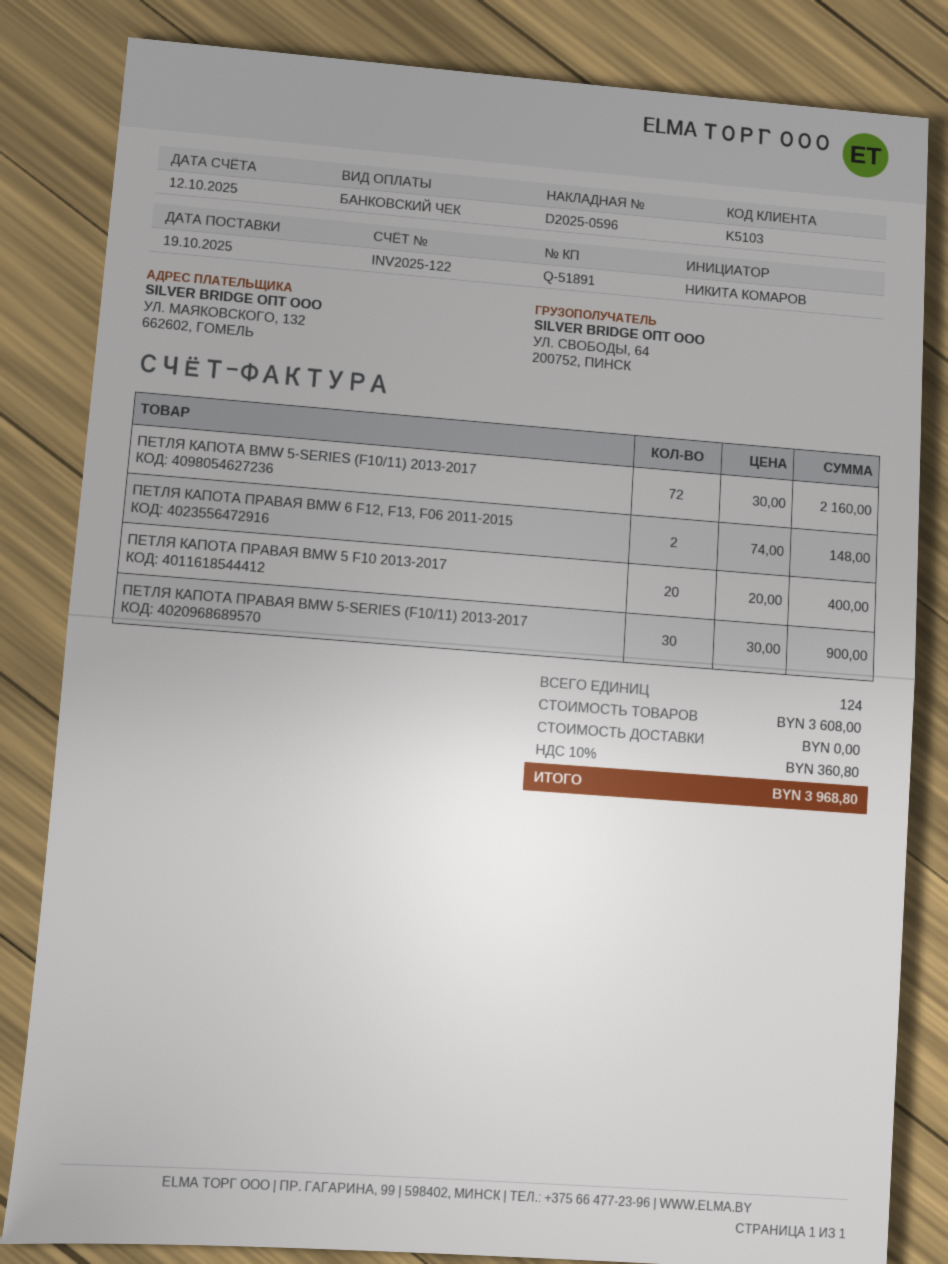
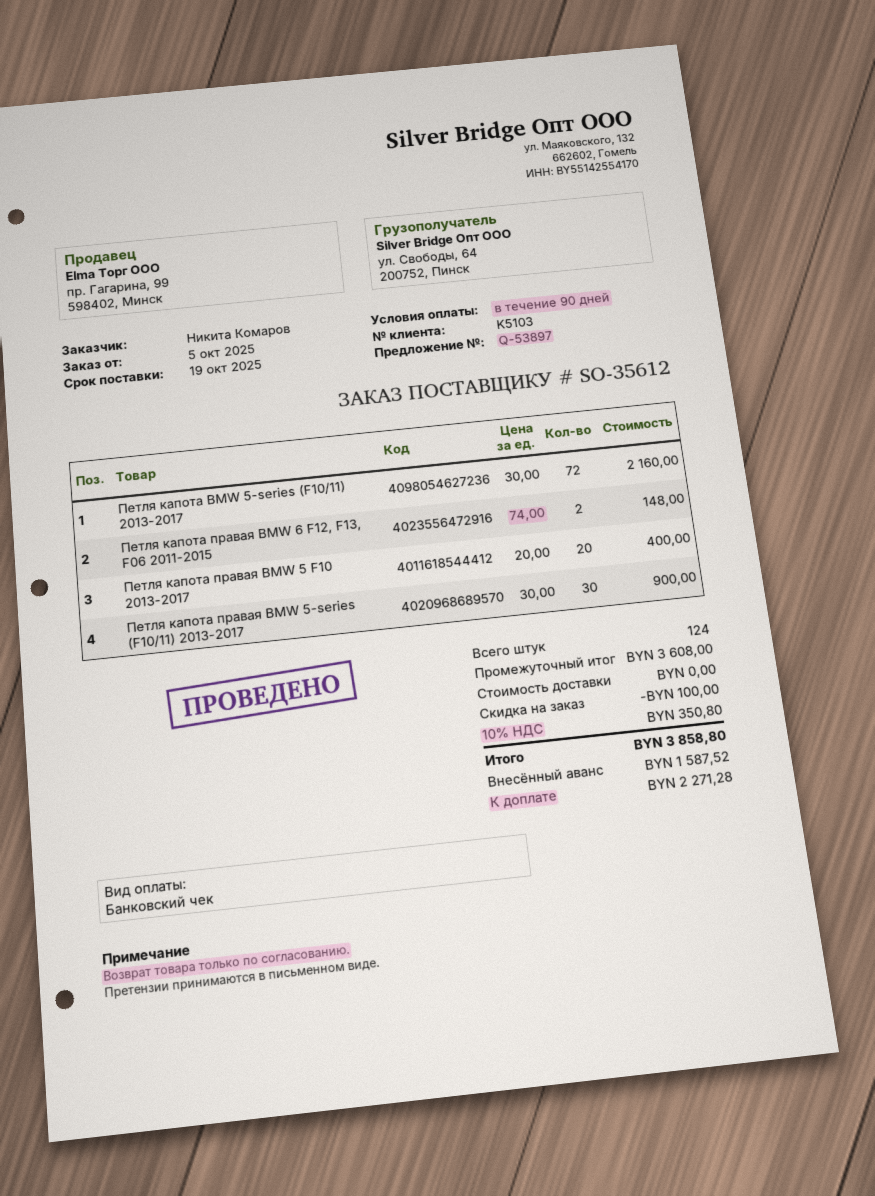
quote number: Q-51891 -> Q-53897
discount: none -> 100.00
tax: 10% = 360.80 -> 10% = 350.80
total: 3968.80 -> 3858.80

